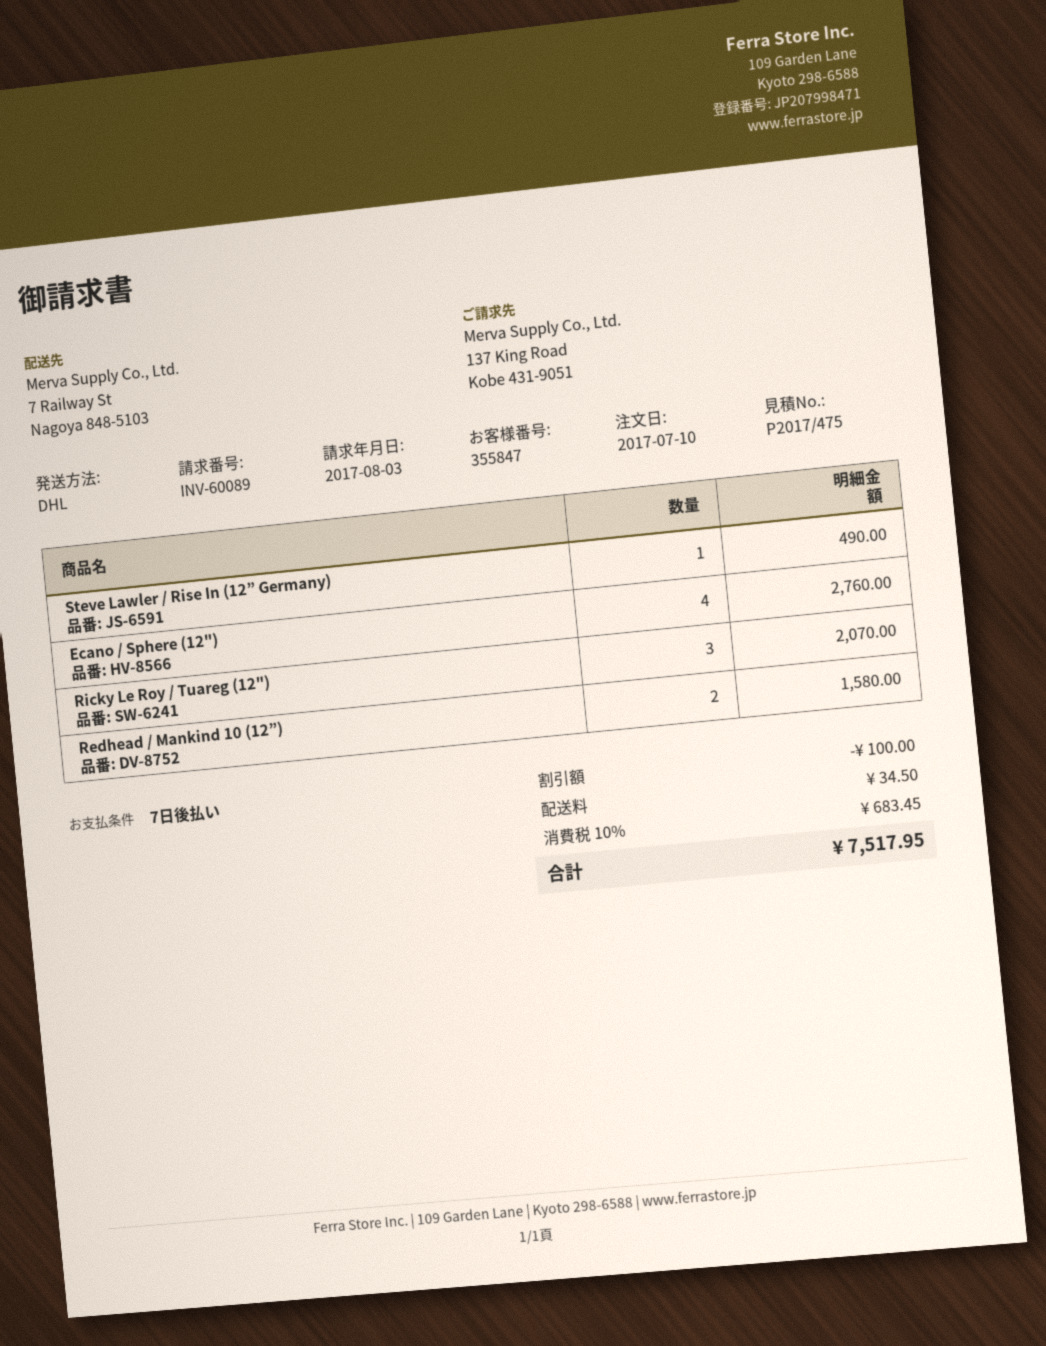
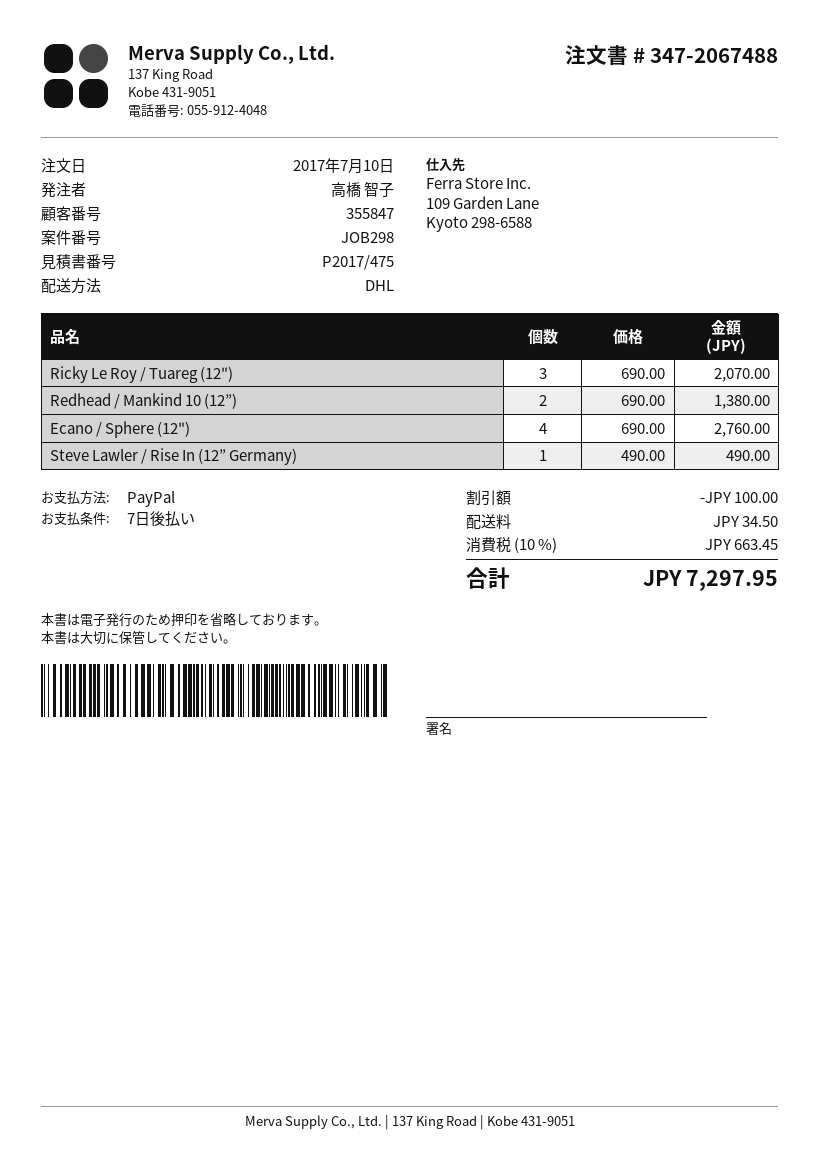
Redhead / Mankind 10 (12”): 2 for 1580.00 -> 2 for 1380.00
tax: 10% = 683.45 -> 10% = 663.45
total: 7517.95 -> 7297.95

